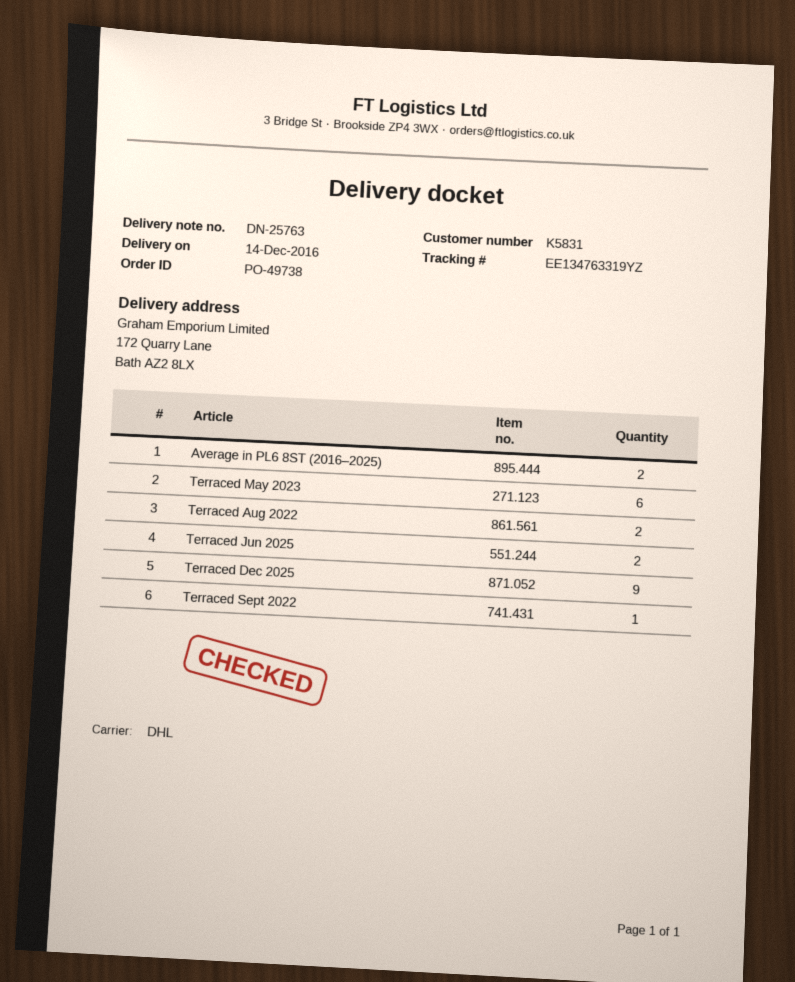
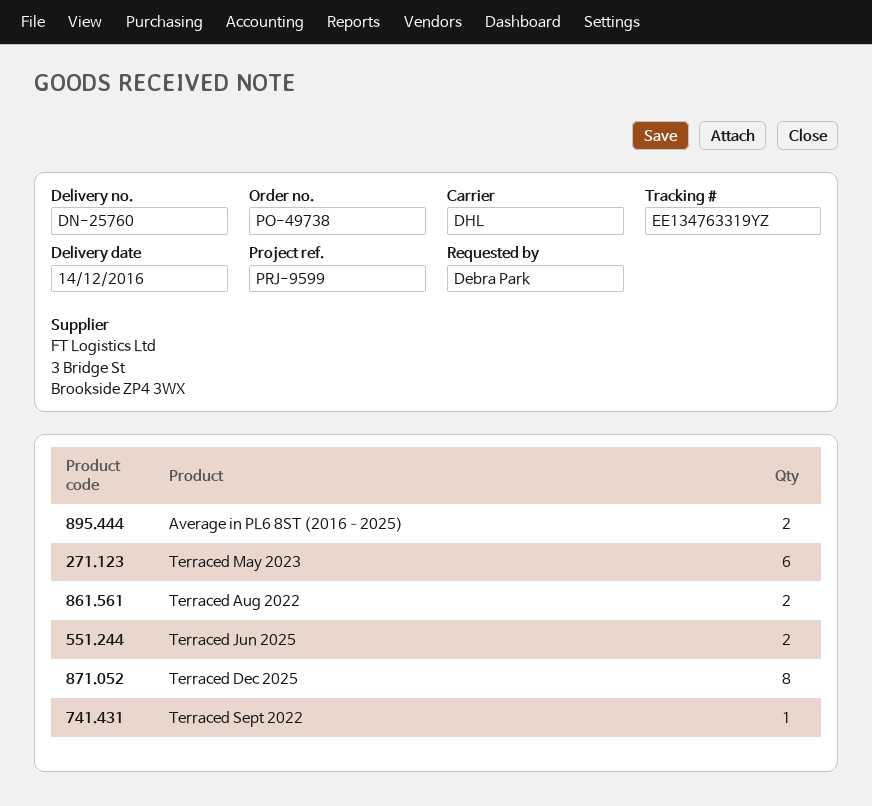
delivery note number: DN-25763 -> DN-25760
Terraced Dec 2025: 9 -> 8

